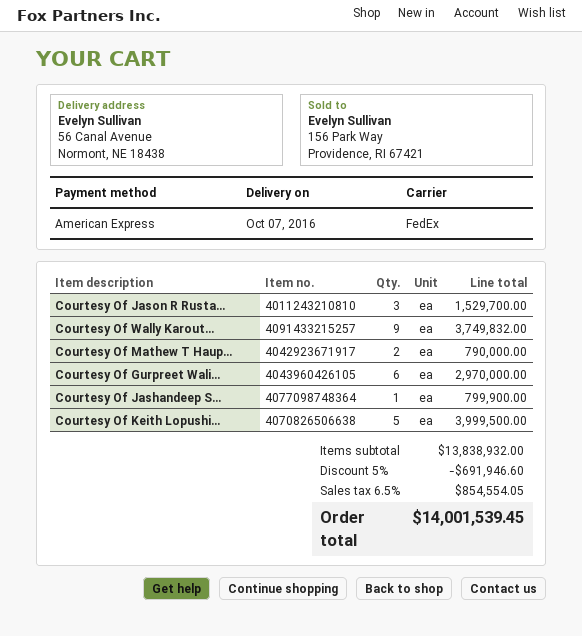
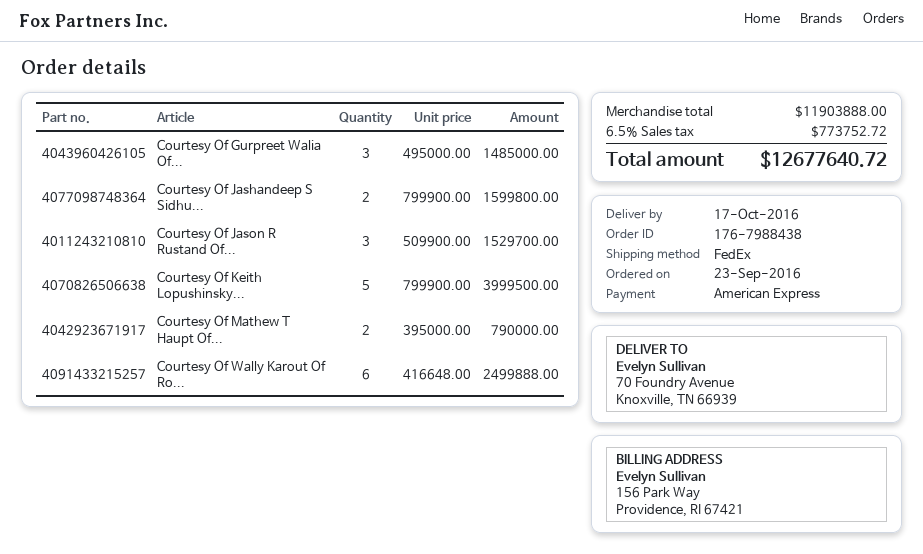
delivery date: 2016-10-07 -> 2016-10-17
ship to: 56 Canal Avenue, Normont, NE 18438 -> 70 Foundry Avenue, Knoxville, TN 66939
Courtesy Of Wally Karout...: 9 for 3749832.00 -> 6 for 2499888.00
Courtesy Of Gurpreet Wali...: 6 for 2970000.00 -> 3 for 1485000.00
Courtesy Of Jashandeep S...: 1 for 799900.00 -> 2 for 1599800.00
subtotal: 13838932.00 -> 11903888.00
discount: 5% = 691946.60 -> none
tax: 6.5% = 854554.05 -> 6.5% = 773752.72
total: 14001539.45 -> 12677640.72

